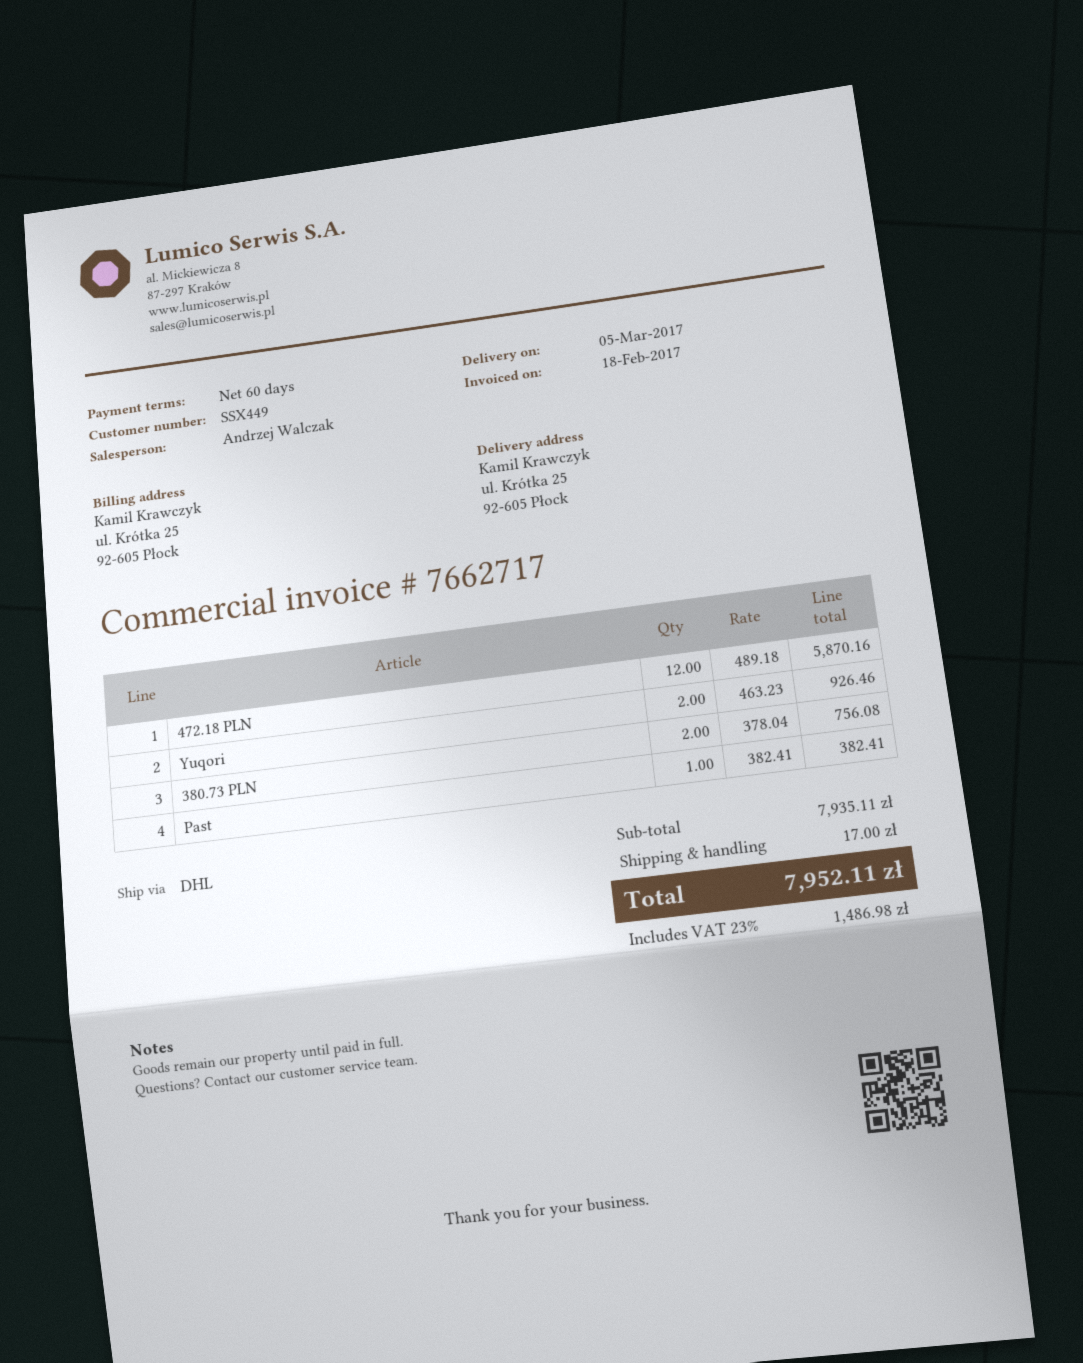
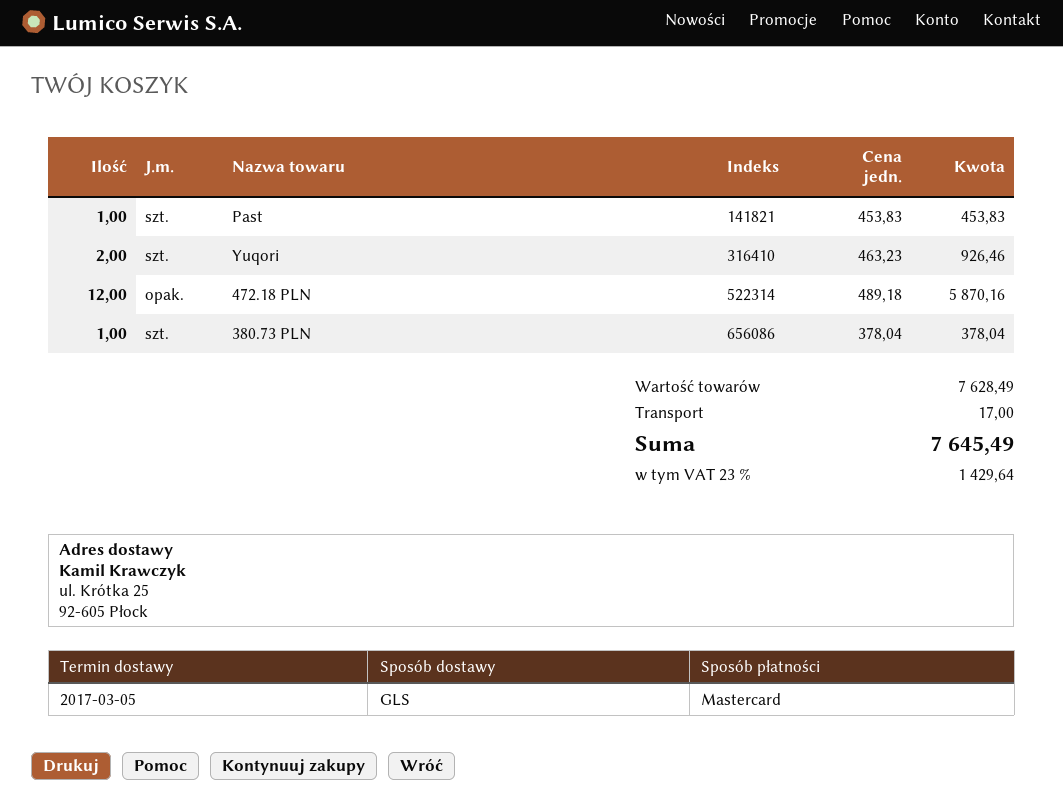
shipping method: DHL -> GLS
380.73 PLN: 2 x 378.04 = 756.08 -> 1 x 378.04 = 378.04
Past: 1 x 382.41 = 382.41 -> 1 x 453.83 = 453.83
subtotal: 7935.11 -> 7628.49
tax: 23% = 1486.98 -> 23% = 1429.64
total: 7952.11 -> 7645.49

